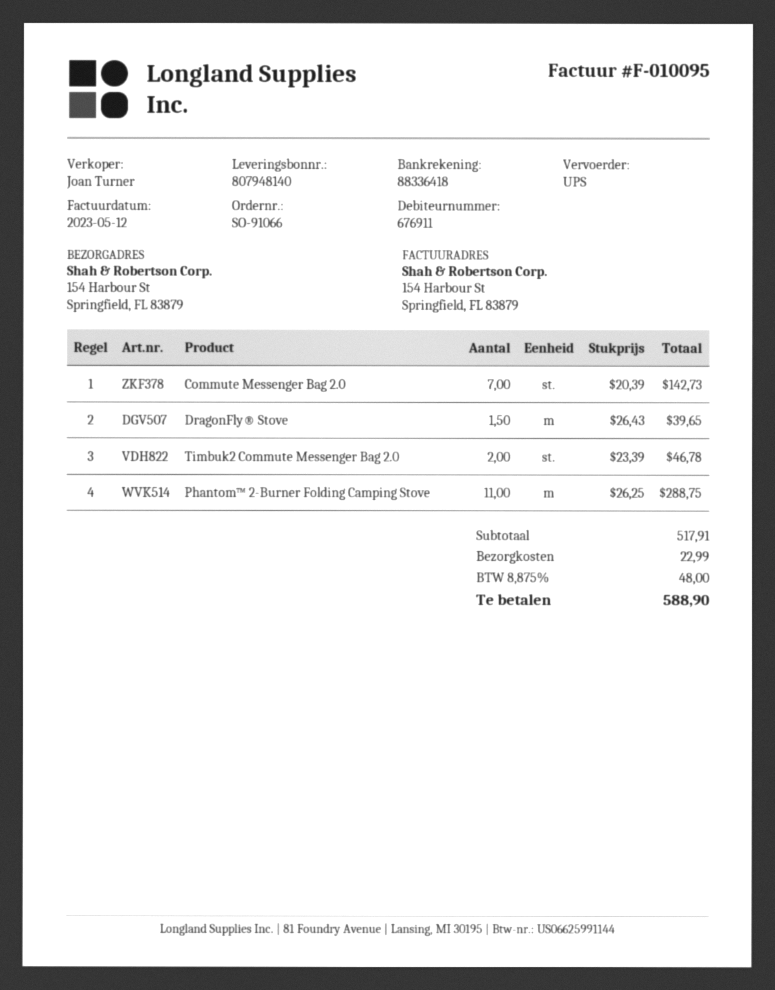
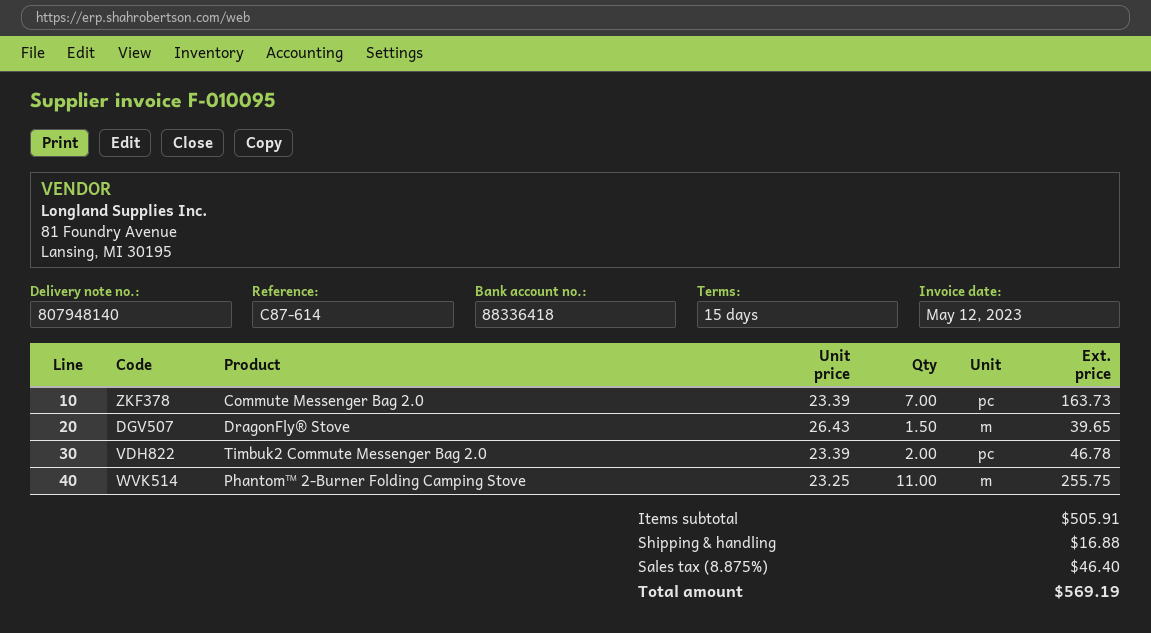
Commute Messenger Bag 2.0: 7 x 20.39 = 142.73 -> 7 x 23.39 = 163.73
Phantom™ 2-Burner Folding Camping Stove: 11 x 26.25 = 288.75 -> 11 x 23.25 = 255.75
subtotal: 517.91 -> 505.91
shipping: 22.99 -> 16.88
tax: 8.875% = 48.00 -> 8.875% = 46.40
total: 588.90 -> 569.19

